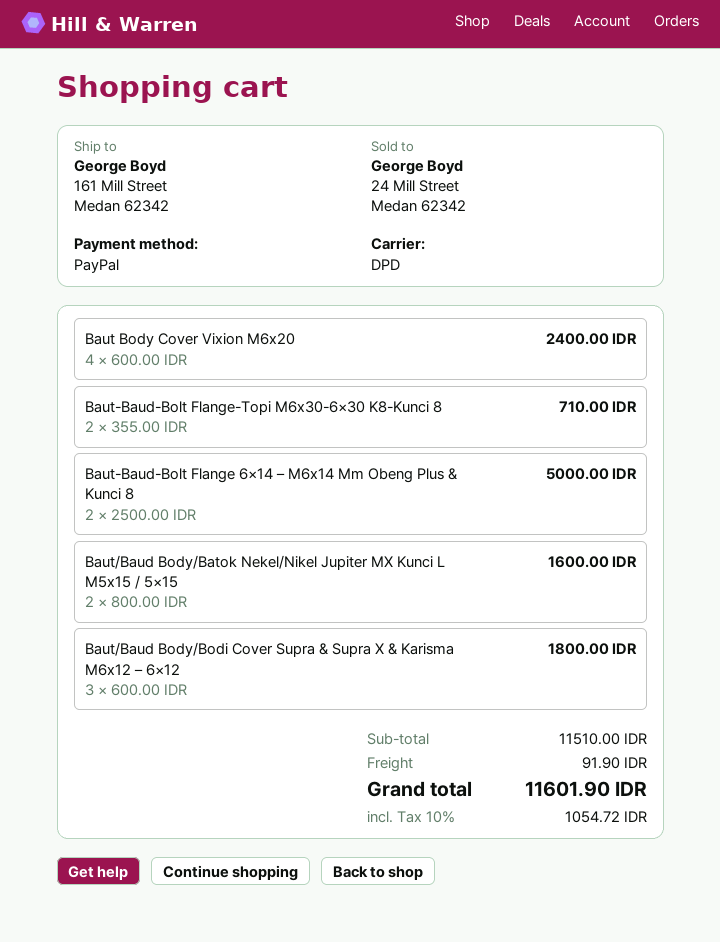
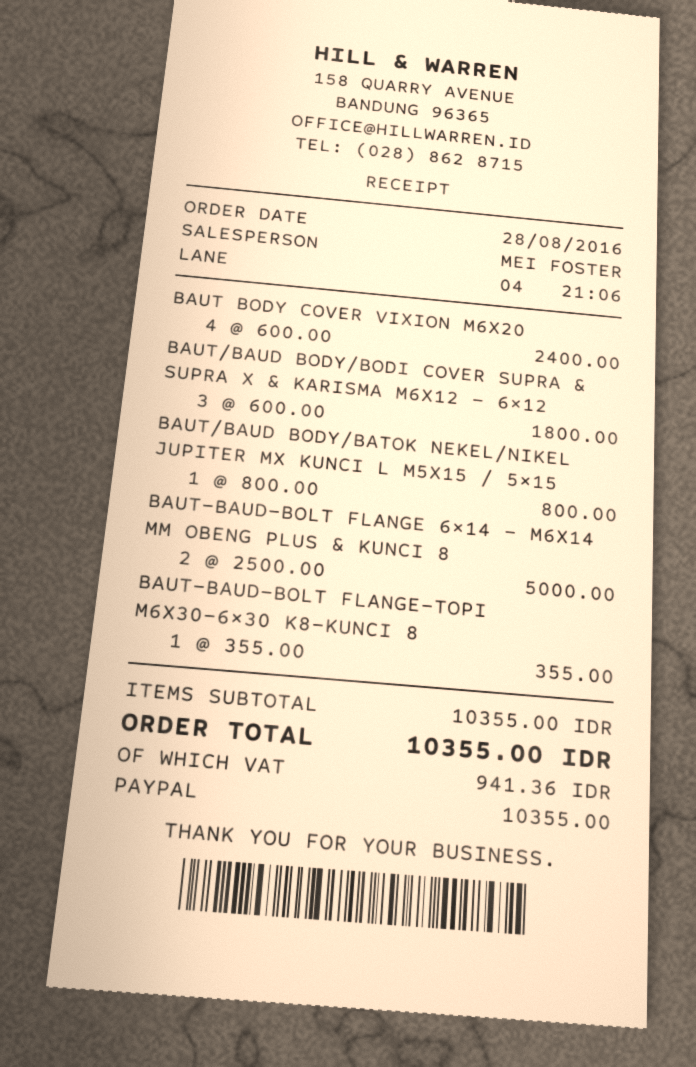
Baut-Baud-Bolt Flange-Topi M6x30-6×30 K8-Kunci 8: 2 x 355.00 = 710.00 -> 1 x 355.00 = 355.00
Baut/Baud Body/Batok Nekel/Nikel Jupiter MX Kunci L M5x15 / 5×15: 2 x 800.00 = 1600.00 -> 1 x 800.00 = 800.00
subtotal: 11510.00 -> 10355.00
shipping: 91.90 -> none
tax: 1054.72 -> 941.36
total: 11601.90 -> 10355.00

